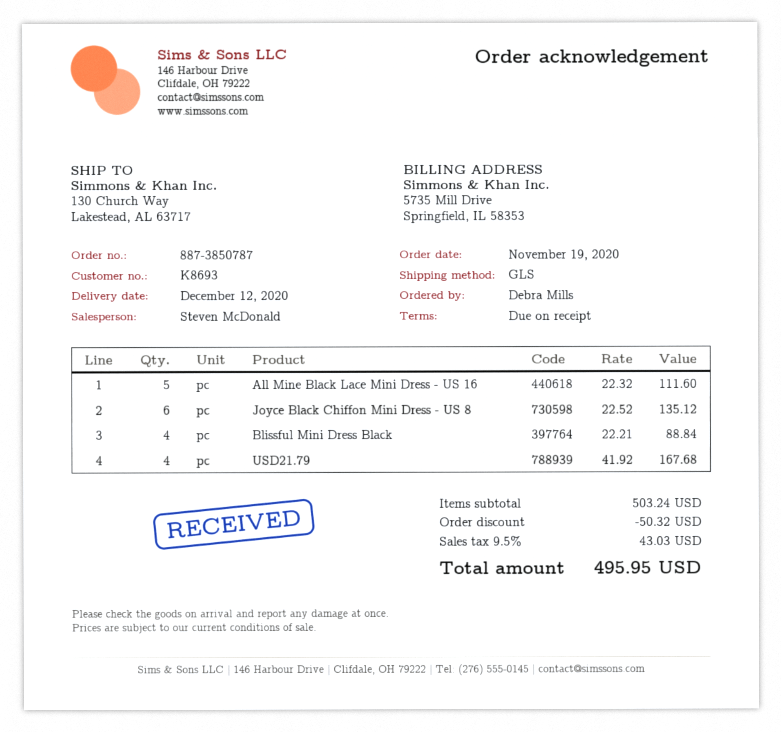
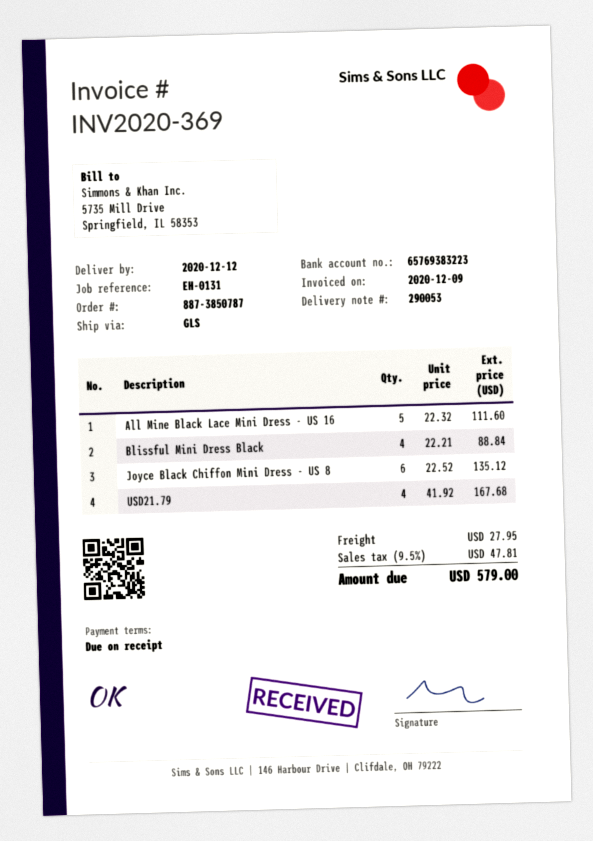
discount: 50.32 -> none
shipping: none -> 27.95
tax: 9.5% = 43.03 -> 9.5% = 47.81
total: 495.95 -> 579.00

